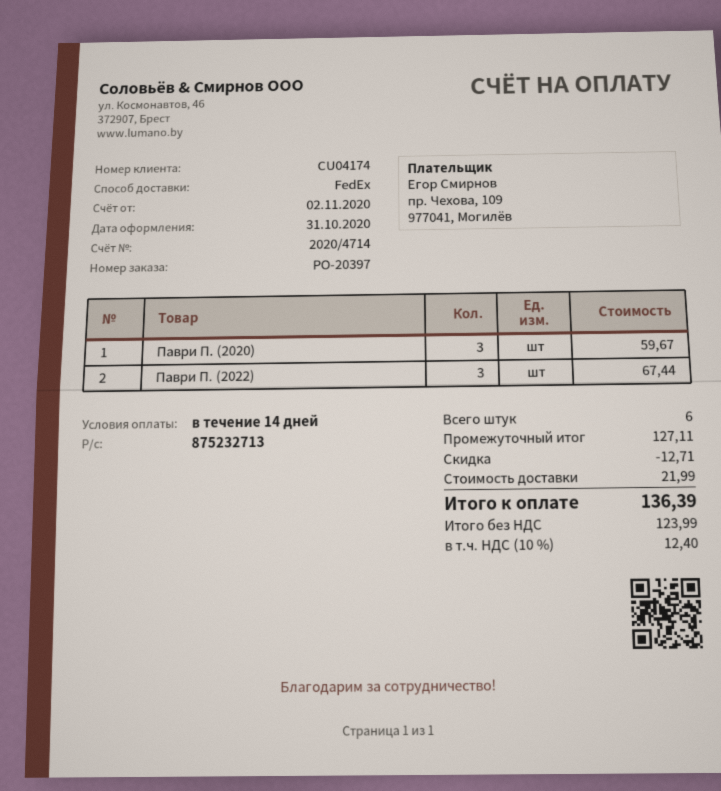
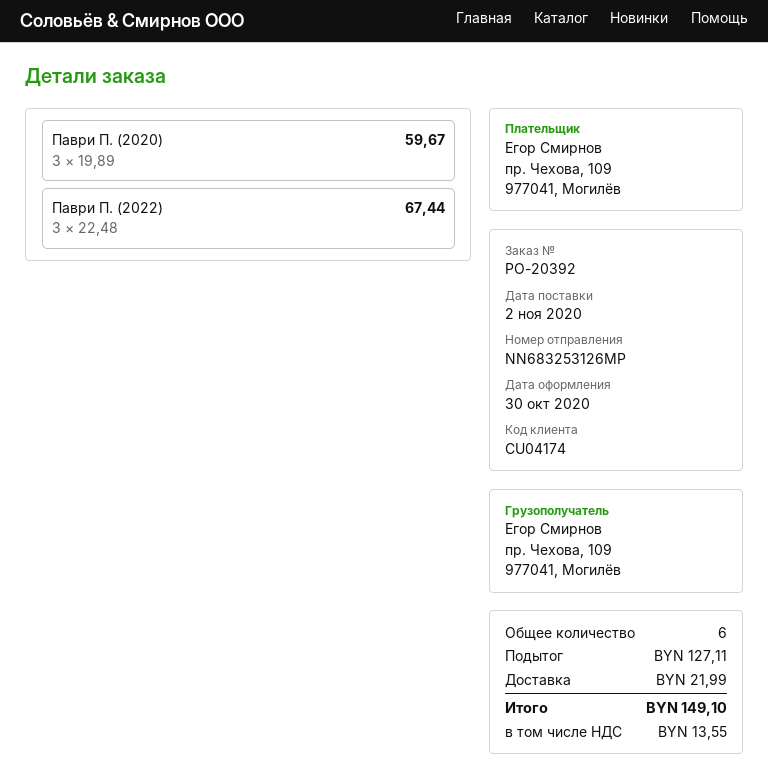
order number: PO-20397 -> PO-20392
order date: 2020-10-31 -> 2020-10-30
discount: 12.71 -> none
tax: 12.40 -> 13.55
total: 136.39 -> 149.10

